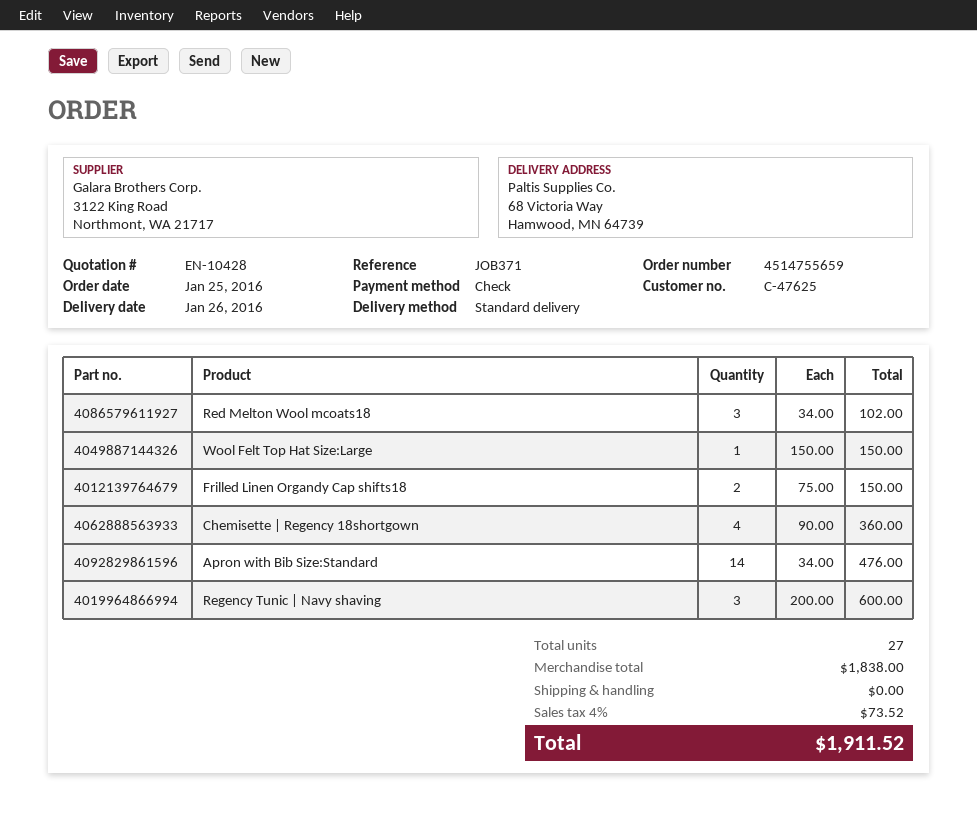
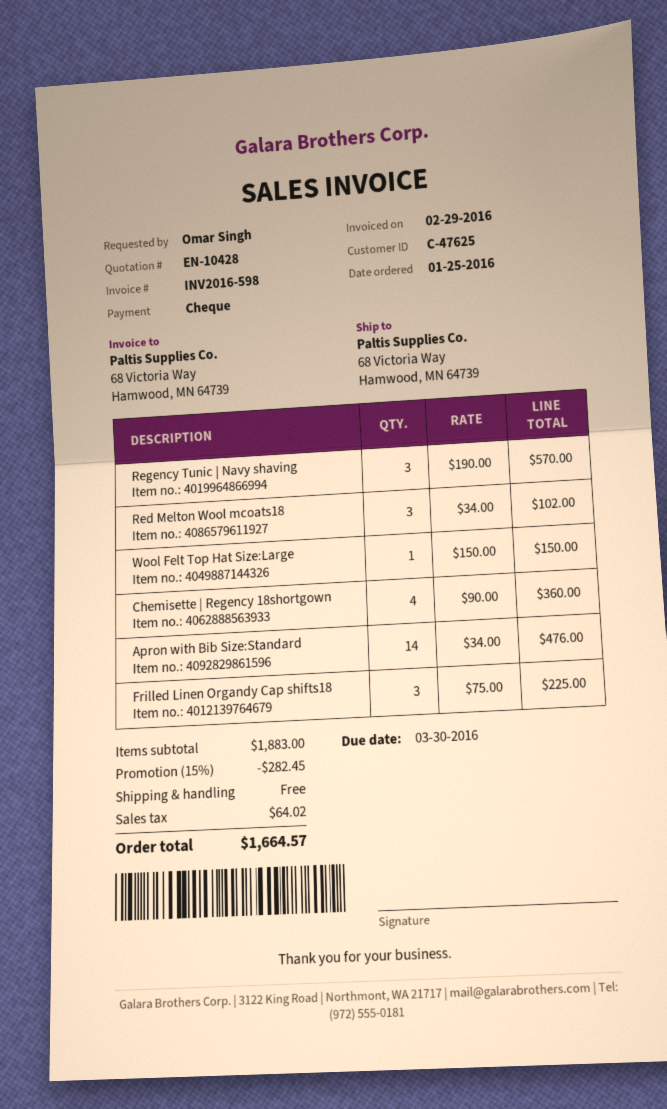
Frilled Linen Organdy Cap shifts18: 2 x 75.00 = 150.00 -> 3 x 75.00 = 225.00
Regency Tunic | Navy shaving: 3 x 200.00 = 600.00 -> 3 x 190.00 = 570.00
subtotal: 1838.00 -> 1883.00
discount: none -> 15% = 282.45
tax: 73.52 -> 64.02
total: 1911.52 -> 1664.57

